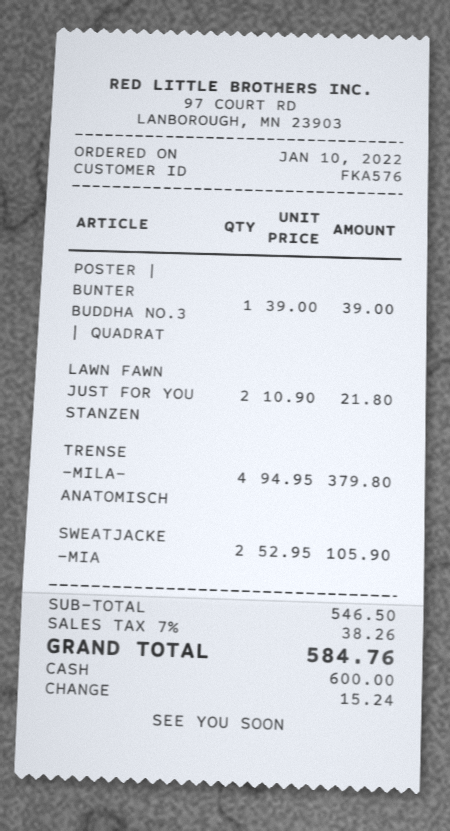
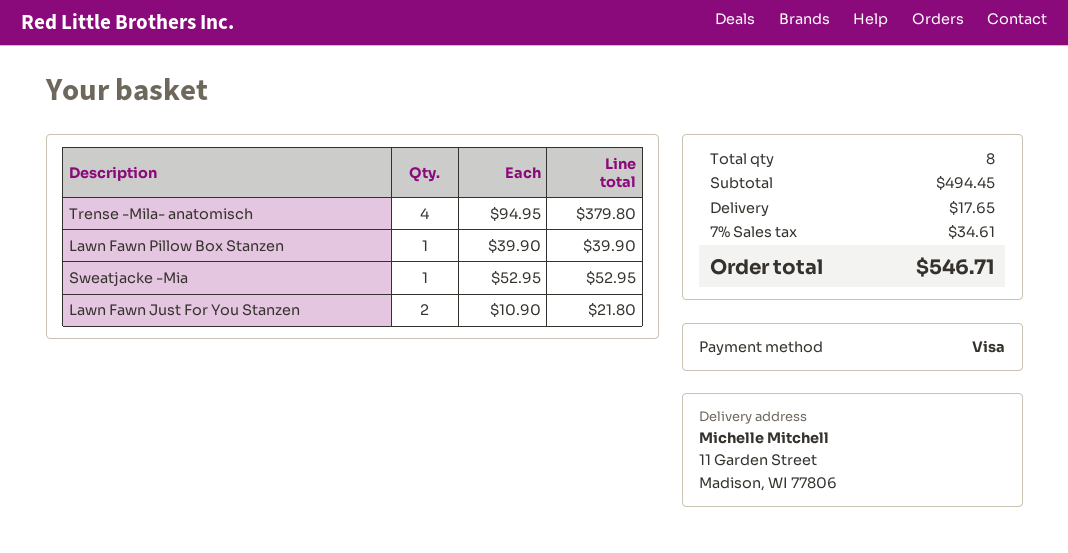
payment method: cash -> Visa
POSTER | BUNTER BUDDHA NO.3 | QUADRAT: 1 x 39.00 = 39.00 -> none
SWEATJACKE -MIA: 2 x 52.95 = 105.90 -> 1 x 52.95 = 52.95
Lawn Fawn Pillow Box Stanzen: none -> 1 x 39.90 = 39.90
subtotal: 546.50 -> 494.45
shipping: none -> 17.65
tax: 7% = 38.26 -> 7% = 34.61
total: 584.76 -> 546.71

